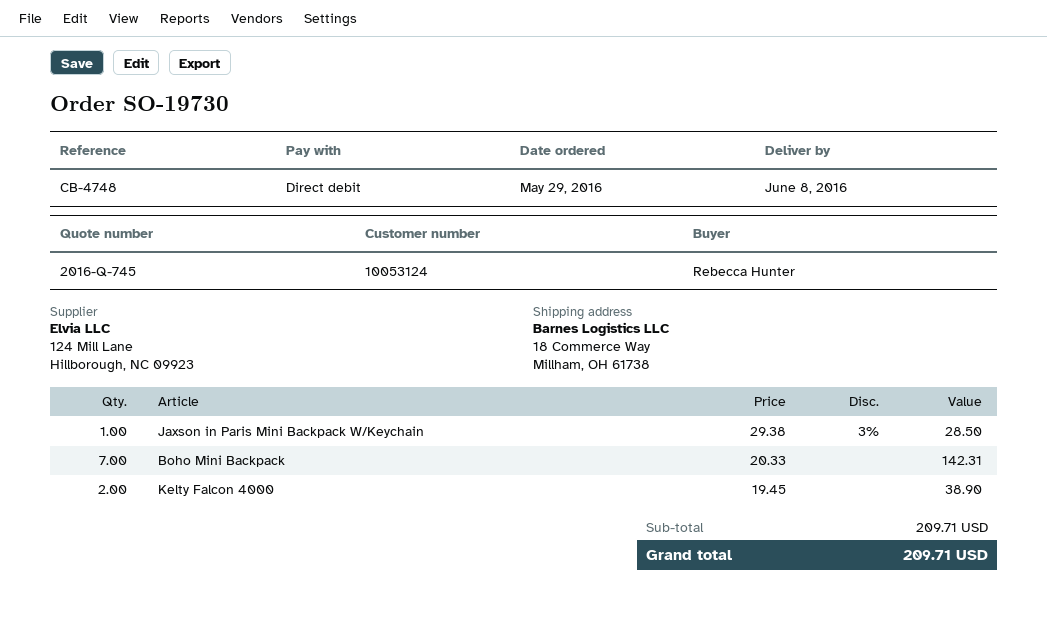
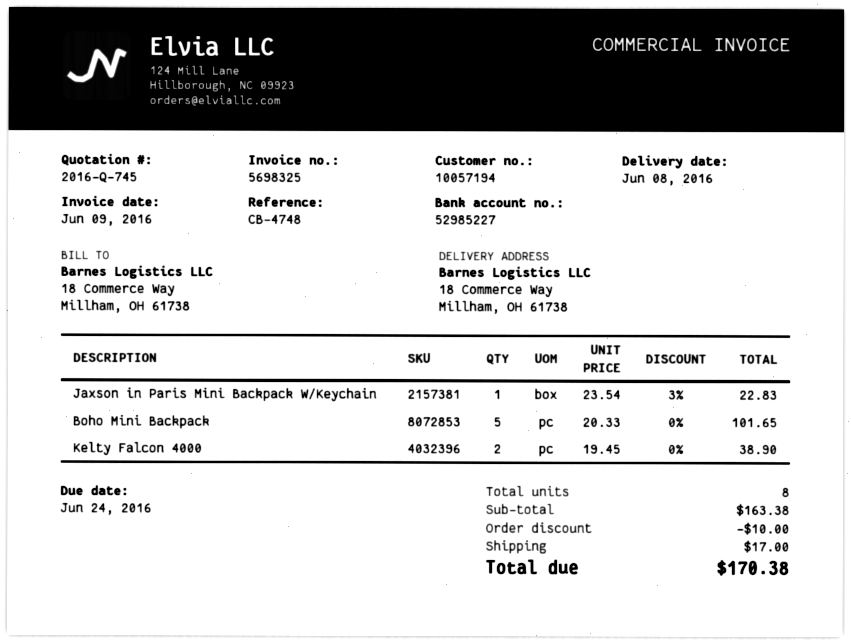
customer number: 10053124 -> 10057194
Jaxson in Paris Mini Backpack W/Keychain: 1 x 29.38 - 3% = 28.50 -> 1 x 23.54 - 3% = 22.83
Boho Mini Backpack: 7 x 20.33 = 142.31 -> 5 x 20.33 = 101.65
subtotal: 209.71 -> 163.38
discount: none -> 10.00
shipping: none -> 17.00
total: 209.71 -> 170.38

